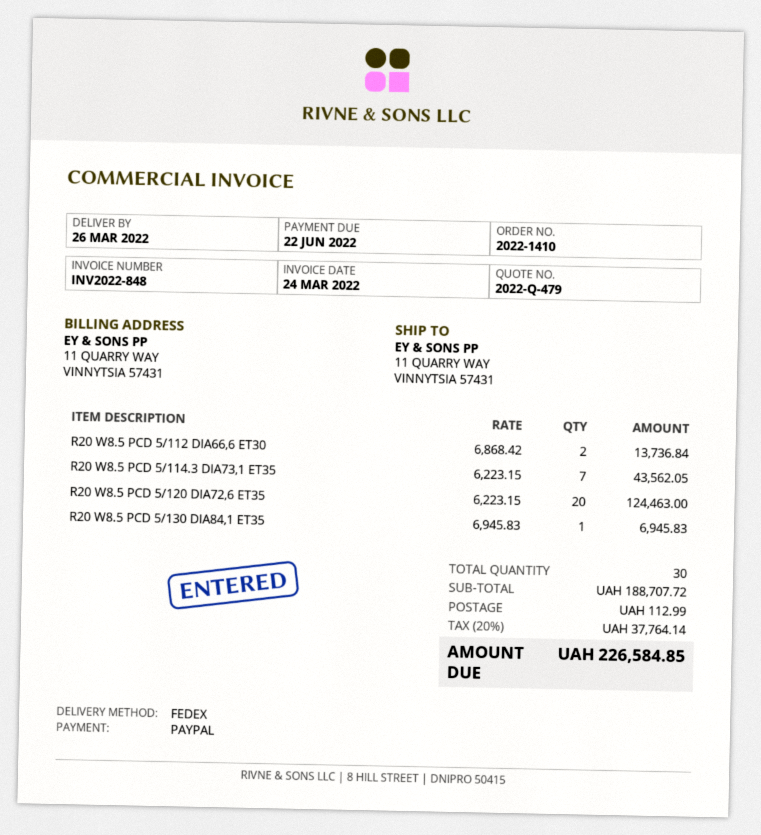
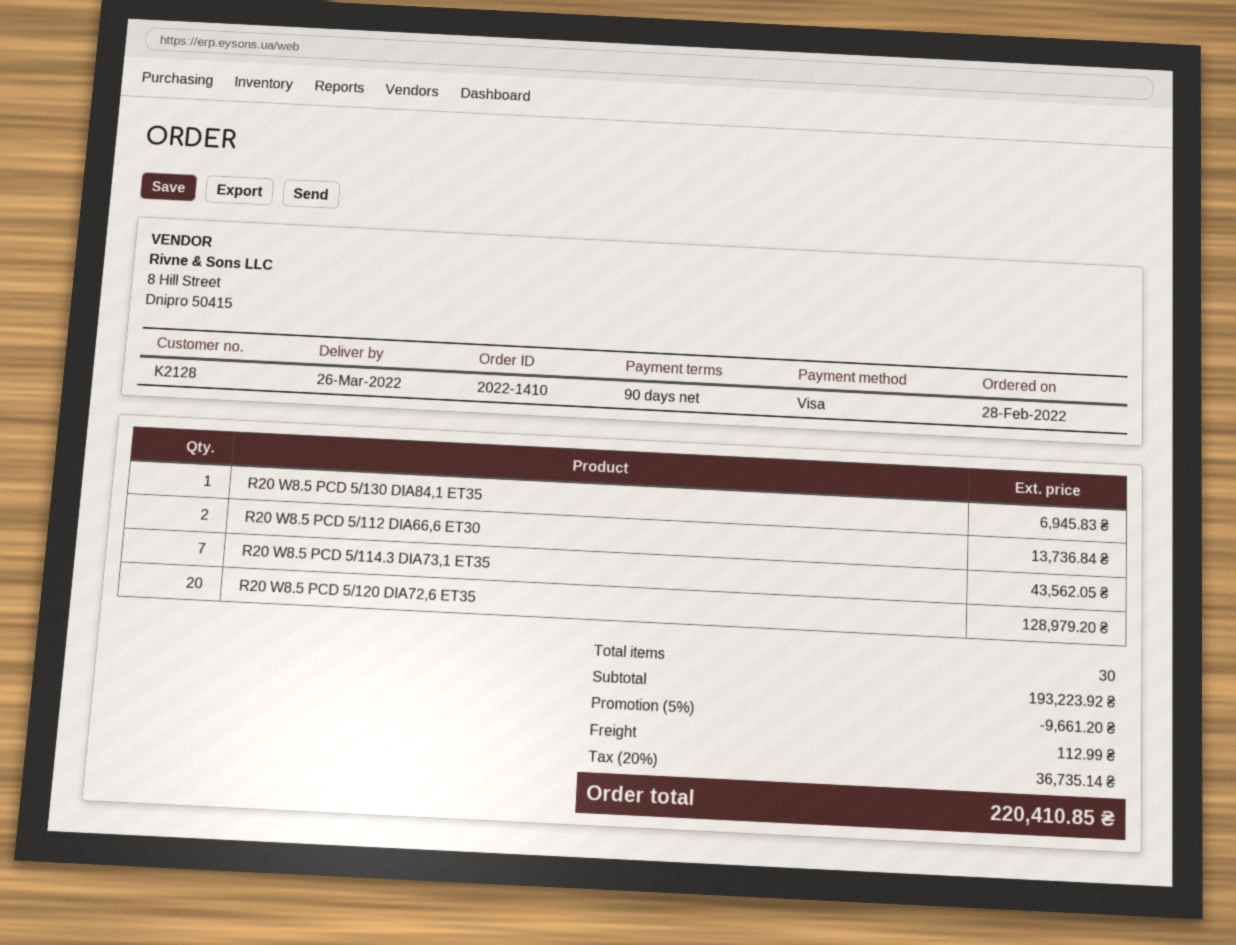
payment method: PayPal -> Visa
R20 W8.5 PCD 5/120 DIA72,6 ET35: 20 for 124463.00 -> 20 for 128979.20
subtotal: 188707.72 -> 193223.92
discount: none -> 5% = 9661.20
tax: 20% = 37764.14 -> 20% = 36735.14
total: 226584.85 -> 220410.85

